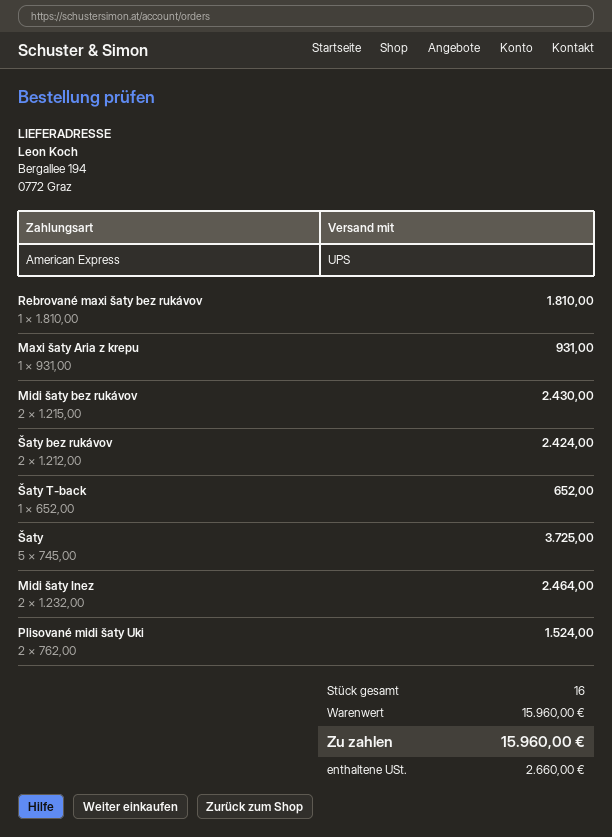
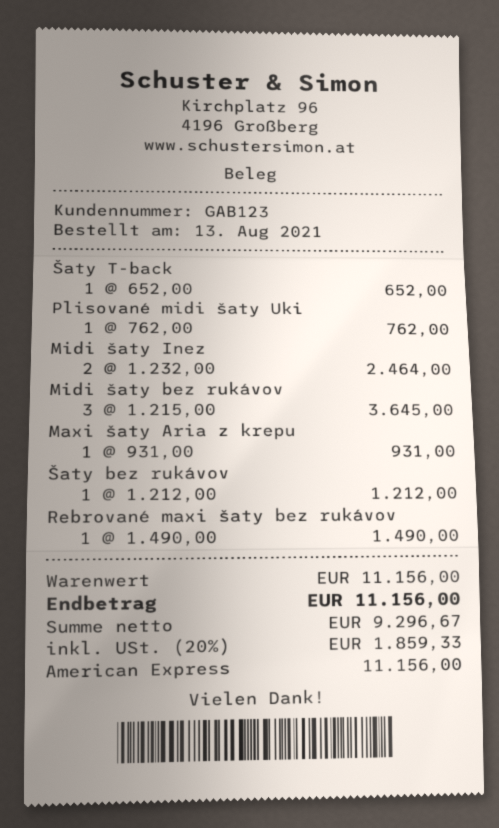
Rebrované maxi šaty bez rukávov: 1 x 1810.00 = 1810.00 -> 1 x 1490.00 = 1490.00
Midi šaty bez rukávov: 2 x 1215.00 = 2430.00 -> 3 x 1215.00 = 3645.00
Šaty bez rukávov: 2 x 1212.00 = 2424.00 -> 1 x 1212.00 = 1212.00
Šaty: 5 x 745.00 = 3725.00 -> none
Plisované midi šaty Uki: 2 x 762.00 = 1524.00 -> 1 x 762.00 = 762.00
subtotal: 15960.00 -> 11156.00
tax: 2660.00 -> 1859.33
total: 15960.00 -> 11156.00

